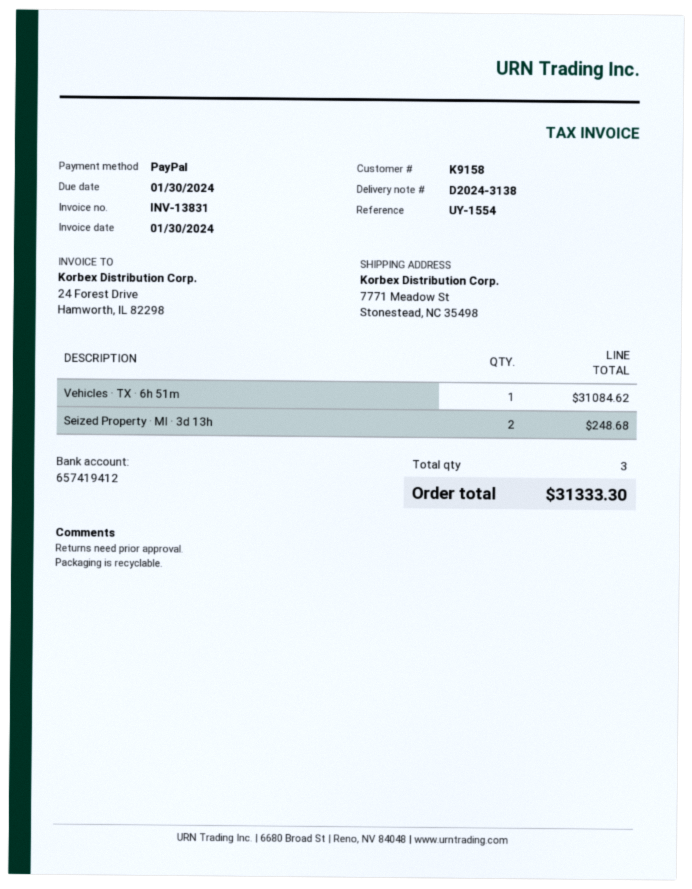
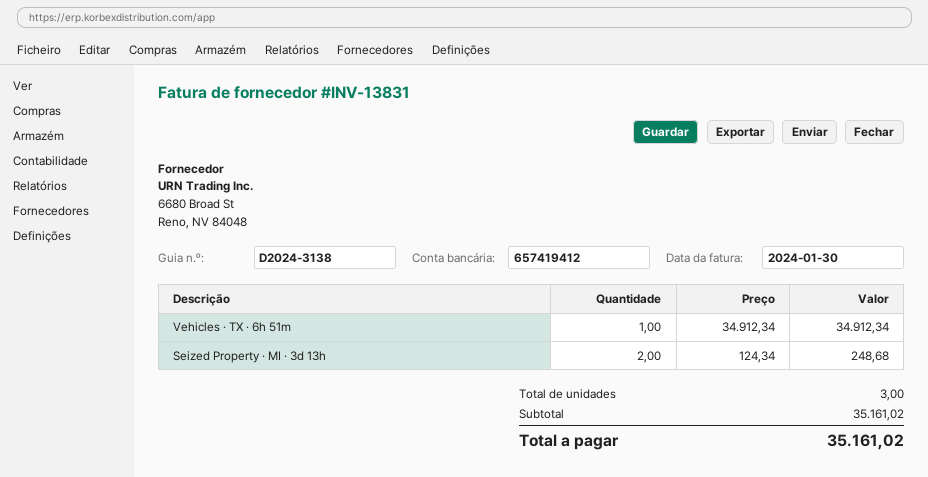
Vehicles · TX · 6h 51m: 1 for 31084.62 -> 1 for 34912.34
total: 31333.30 -> 35161.02

